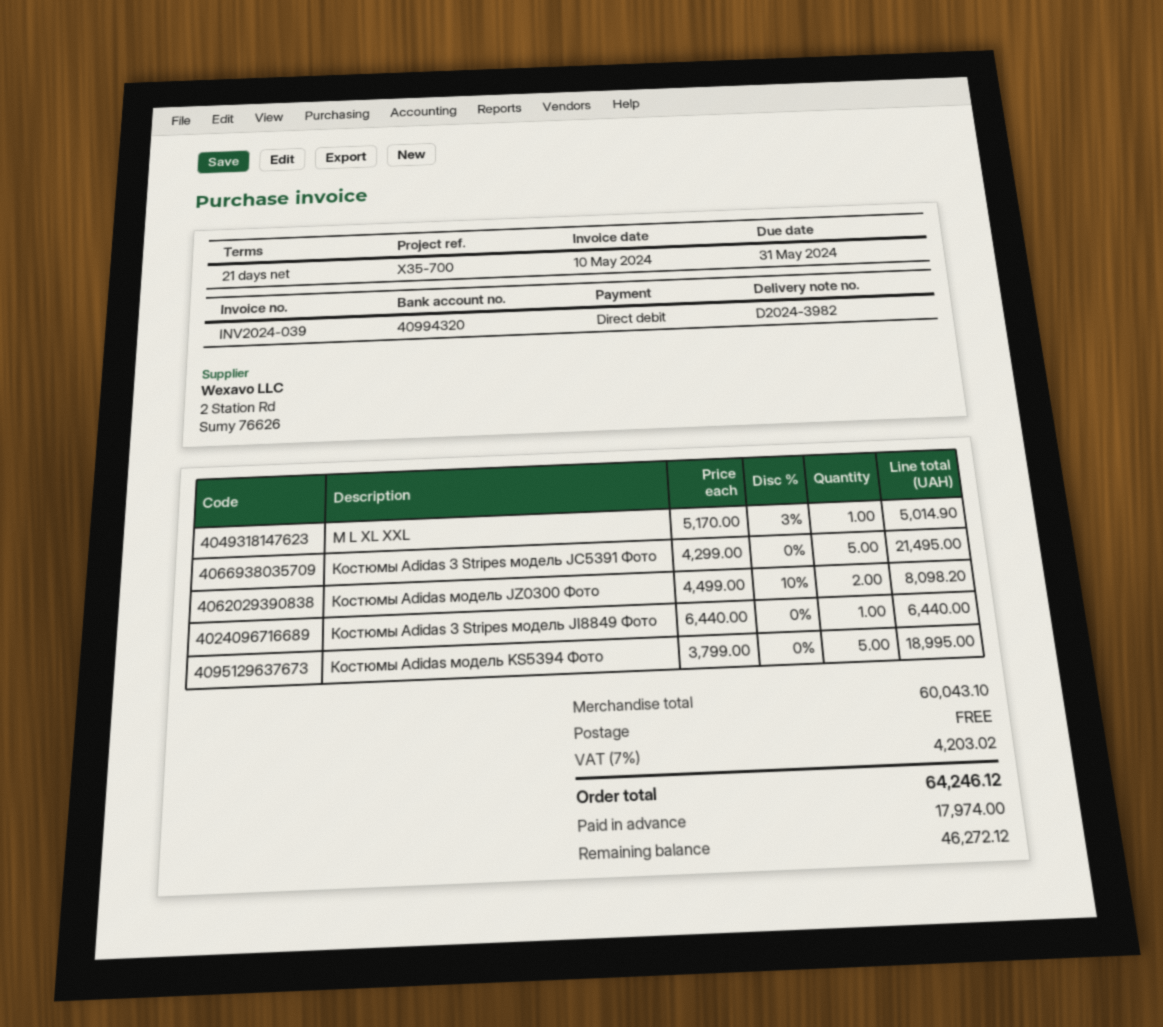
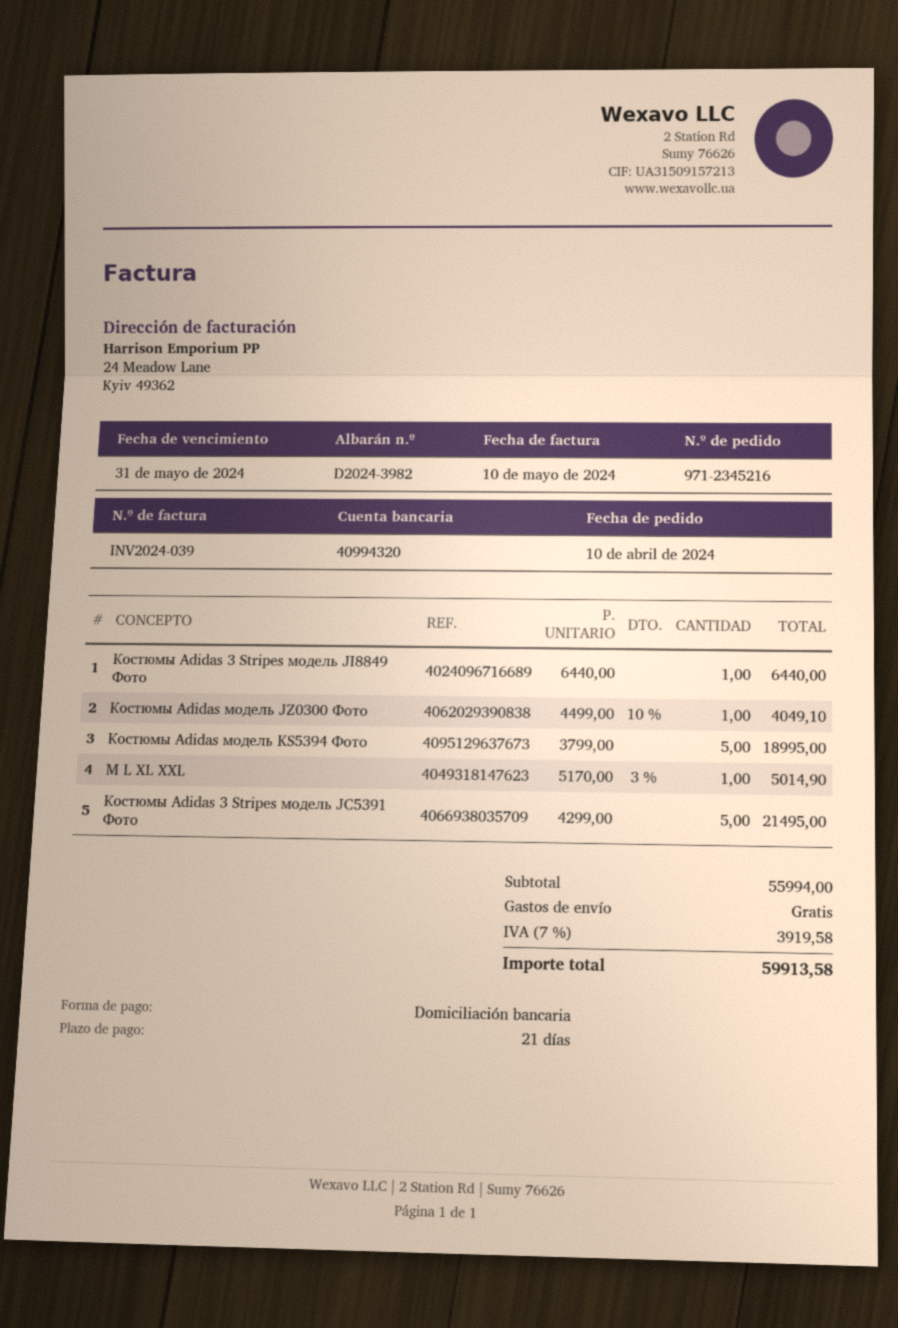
Костюмы Adidas модель JZ0300 Фото: 2 x 4499.00 - 10% = 8098.20 -> 1 x 4499.00 - 10% = 4049.10
subtotal: 60043.10 -> 55994.00
tax: 7% = 4203.02 -> 7% = 3919.58
total: 64246.12 -> 59913.58

